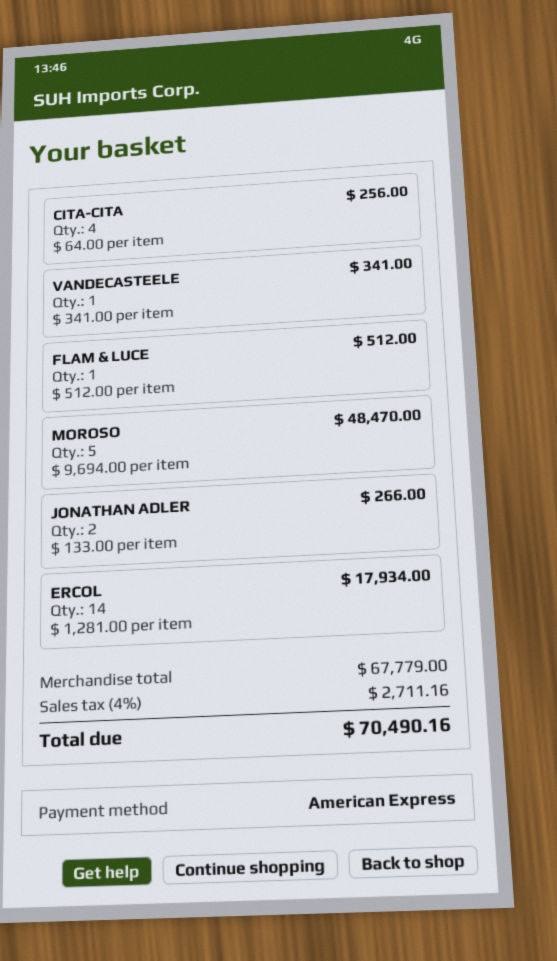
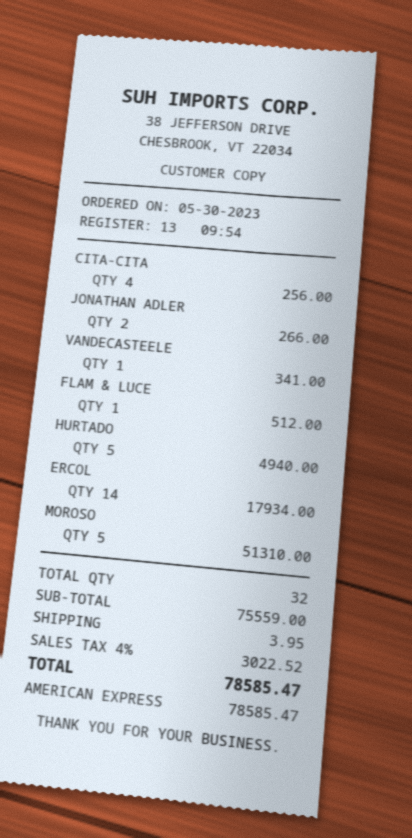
MOROSO: 5 for 48470.00 -> 5 for 51310.00
HURTADO: none -> 5 for 4940.00
subtotal: 67779.00 -> 75559.00
shipping: none -> 3.95
tax: 4% = 2711.16 -> 4% = 3022.52
total: 70490.16 -> 78585.47

